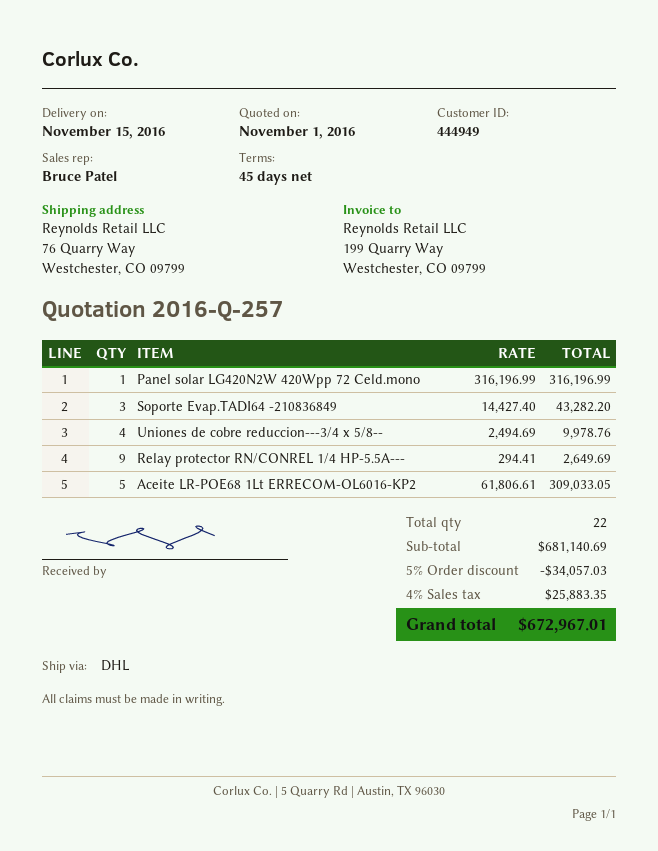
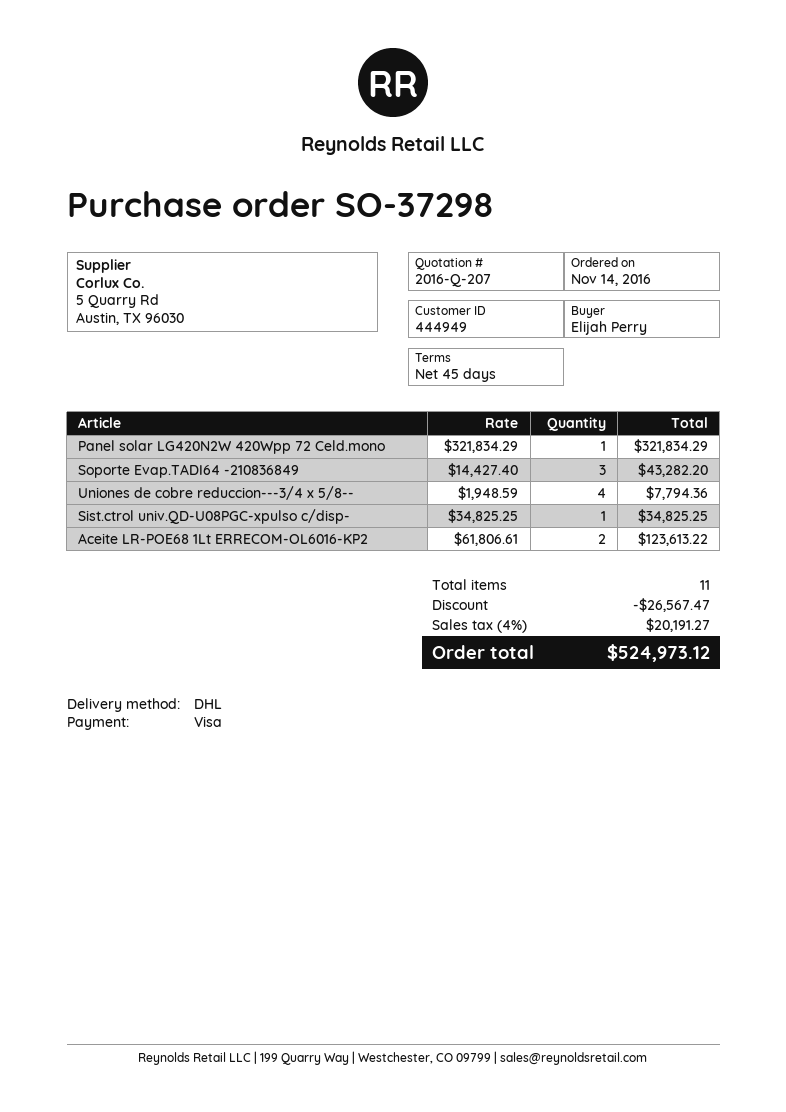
quote number: 2016-Q-257 -> 2016-Q-207
Panel solar LG420N2W 420Wpp 72 Celd.mono: 1 x 316196.99 = 316196.99 -> 1 x 321834.29 = 321834.29
Uniones de cobre reduccion---3/4 x 5/8--: 4 x 2494.69 = 9978.76 -> 4 x 1948.59 = 7794.36
Relay protector RN/CONREL 1/4 HP-5.5A---: 9 x 294.41 = 2649.69 -> none
Aceite LR-POE68 1Lt ERRECOM-OL6016-KP2: 5 x 61806.61 = 309033.05 -> 2 x 61806.61 = 123613.22
Sist.ctrol univ.QD-U08PGC-xpulso c/disp-: none -> 1 x 34825.25 = 34825.25
total quantity: 22 -> 11
discount: 34057.03 -> 26567.47
tax: 4% = 25883.35 -> 4% = 20191.27
total: 672967.01 -> 524973.12

